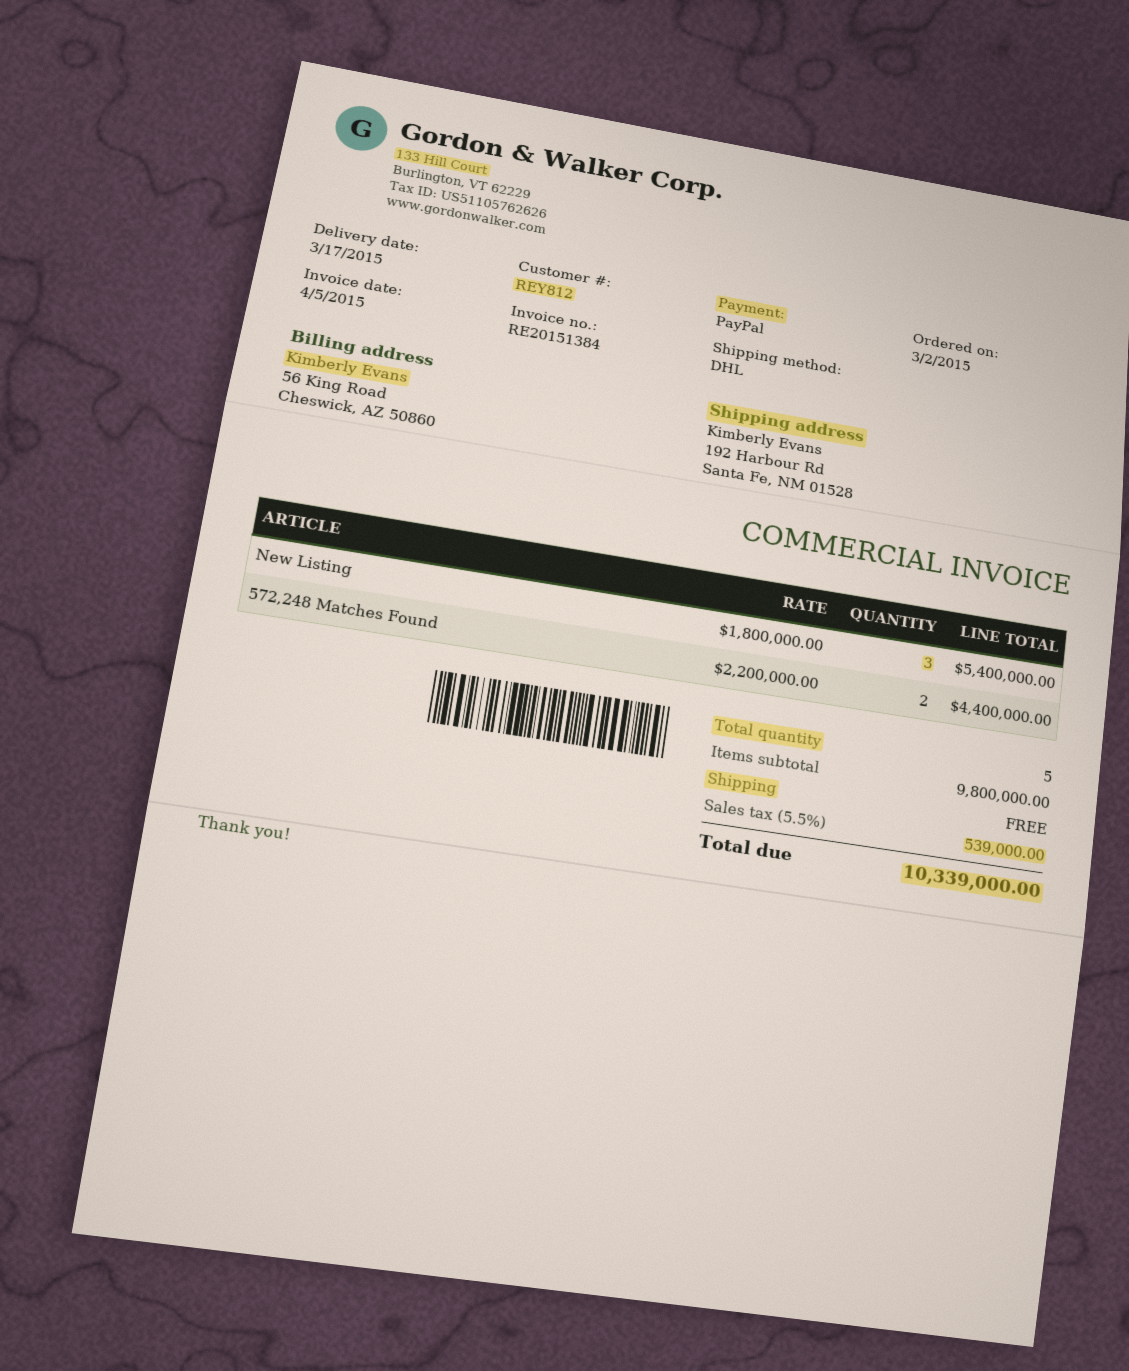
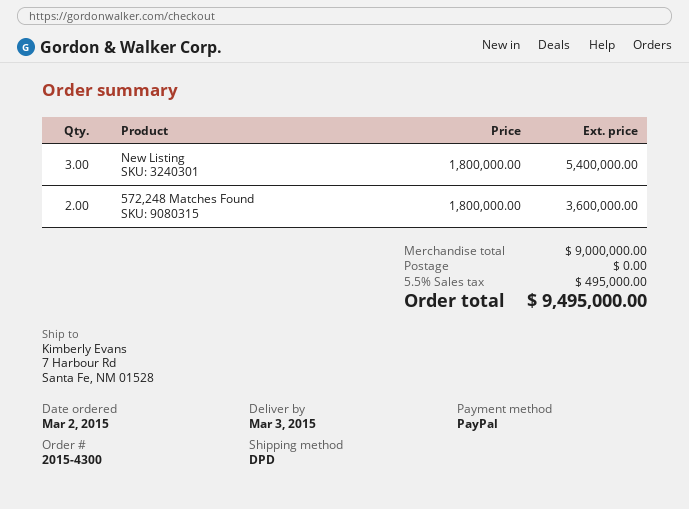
delivery date: 2015-03-17 -> 2015-03-03
shipping method: DHL -> DPD
ship to: 192 Harbour Rd, Santa Fe, NM 01528 -> 7 Harbour Rd, Santa Fe, NM 01528
572,248 Matches Found: 2 x 2200000.00 = 4400000.00 -> 2 x 1800000.00 = 3600000.00
subtotal: 9800000.00 -> 9000000.00
tax: 5.5% = 539000.00 -> 5.5% = 495000.00
total: 10339000.00 -> 9495000.00

